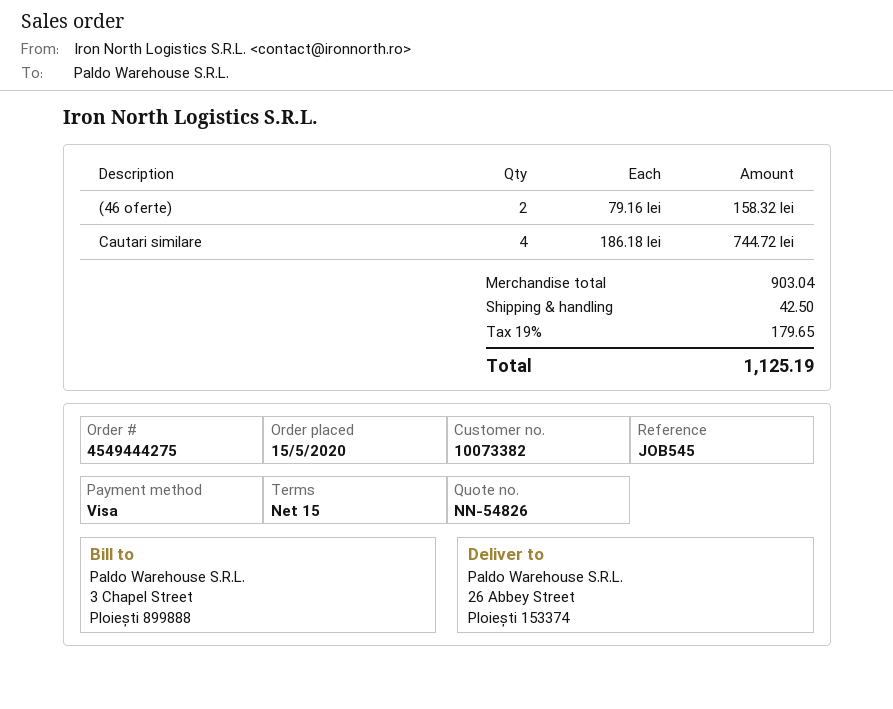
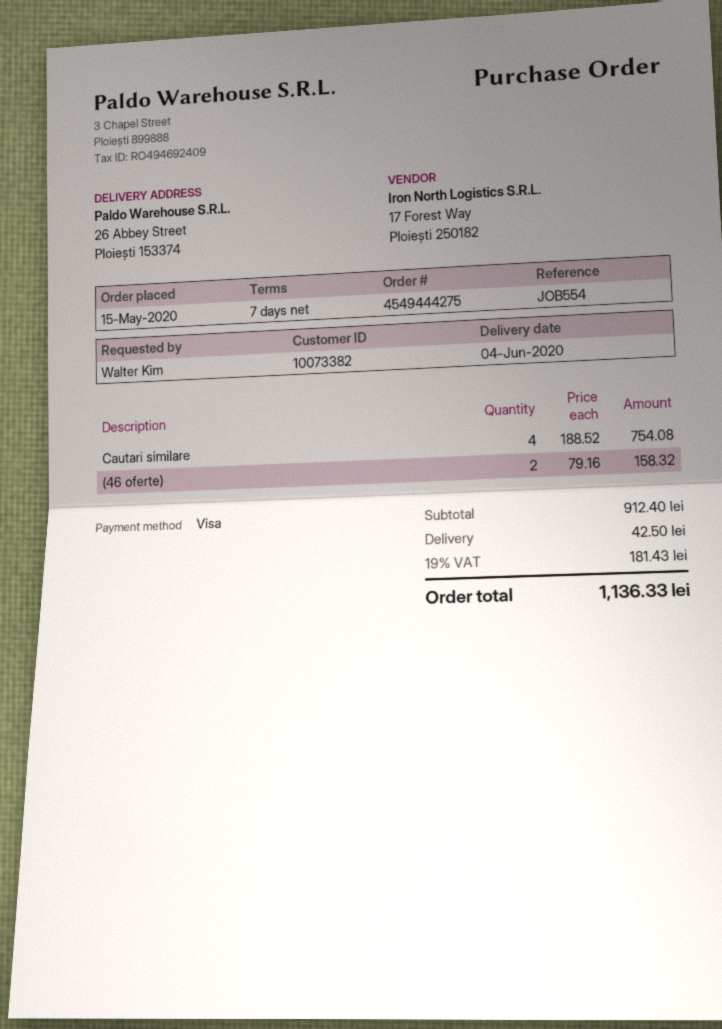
payment terms: 15 days -> 7 days
reference: JOB545 -> JOB554
Cautari similare: 4 x 186.18 = 744.72 -> 4 x 188.52 = 754.08
subtotal: 903.04 -> 912.40
tax: 19% = 179.65 -> 19% = 181.43
total: 1125.19 -> 1136.33

